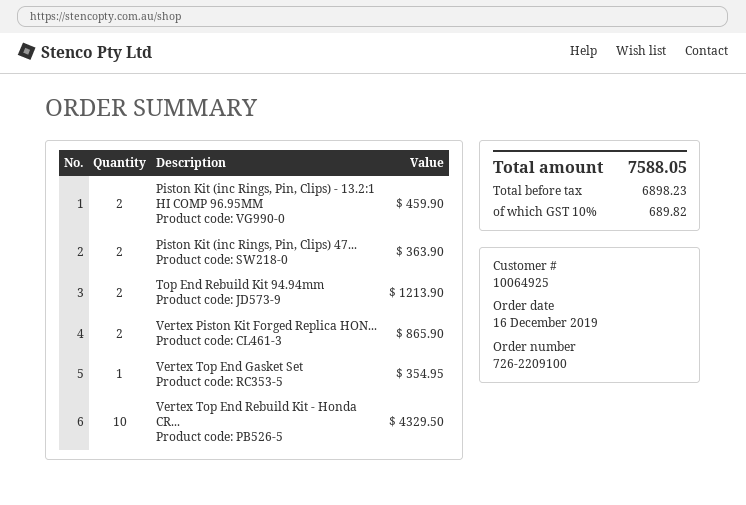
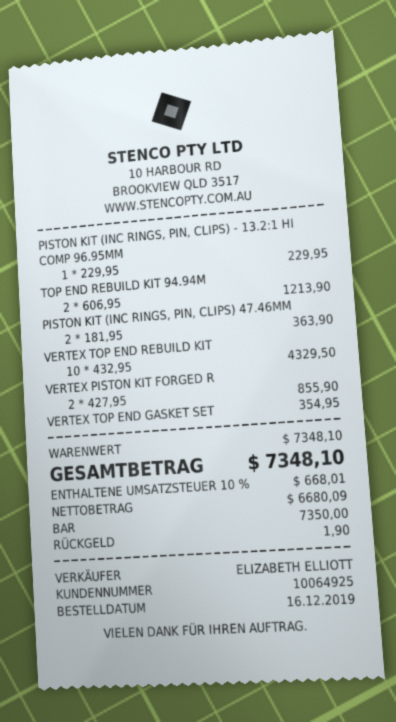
Piston Kit (inc Rings, Pin, Clips) - 13.2:1 HI COMP 96.95MM: 2 for 459.90 -> 1 for 229.95
Vertex Piston Kit Forged Replica HON...: 2 for 865.90 -> 2 for 855.90
net: 6898.23 -> 6680.09
tax: 10% = 689.82 -> 10% = 668.01
total: 7588.05 -> 7348.10

